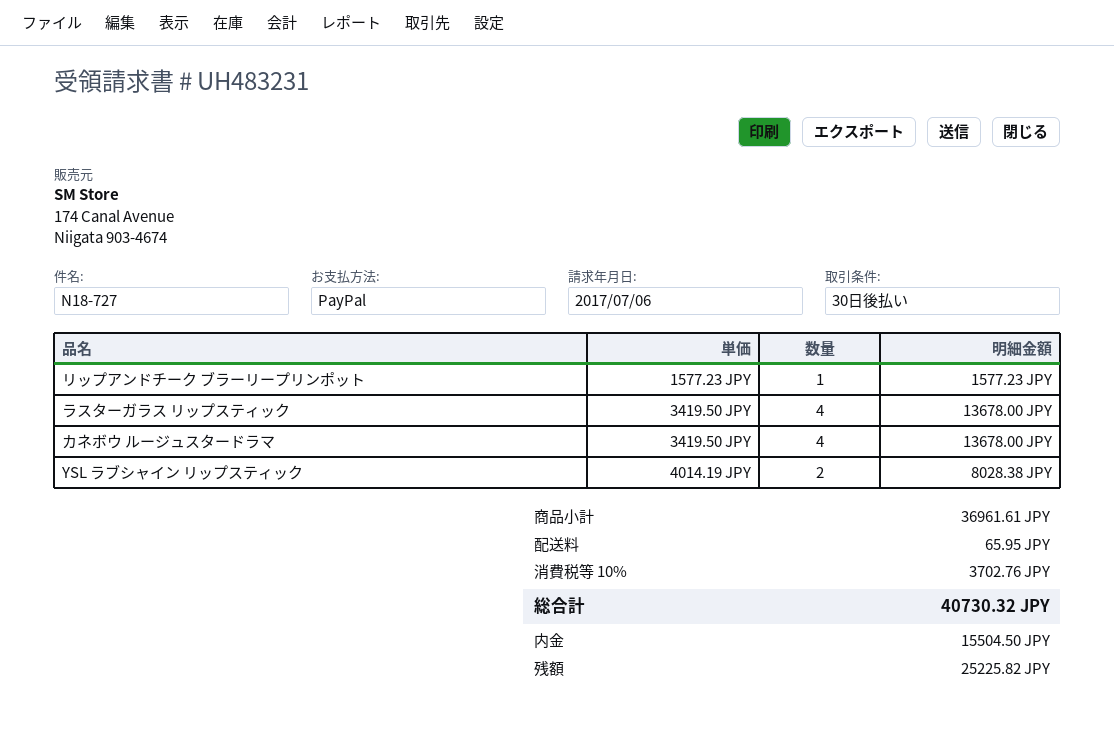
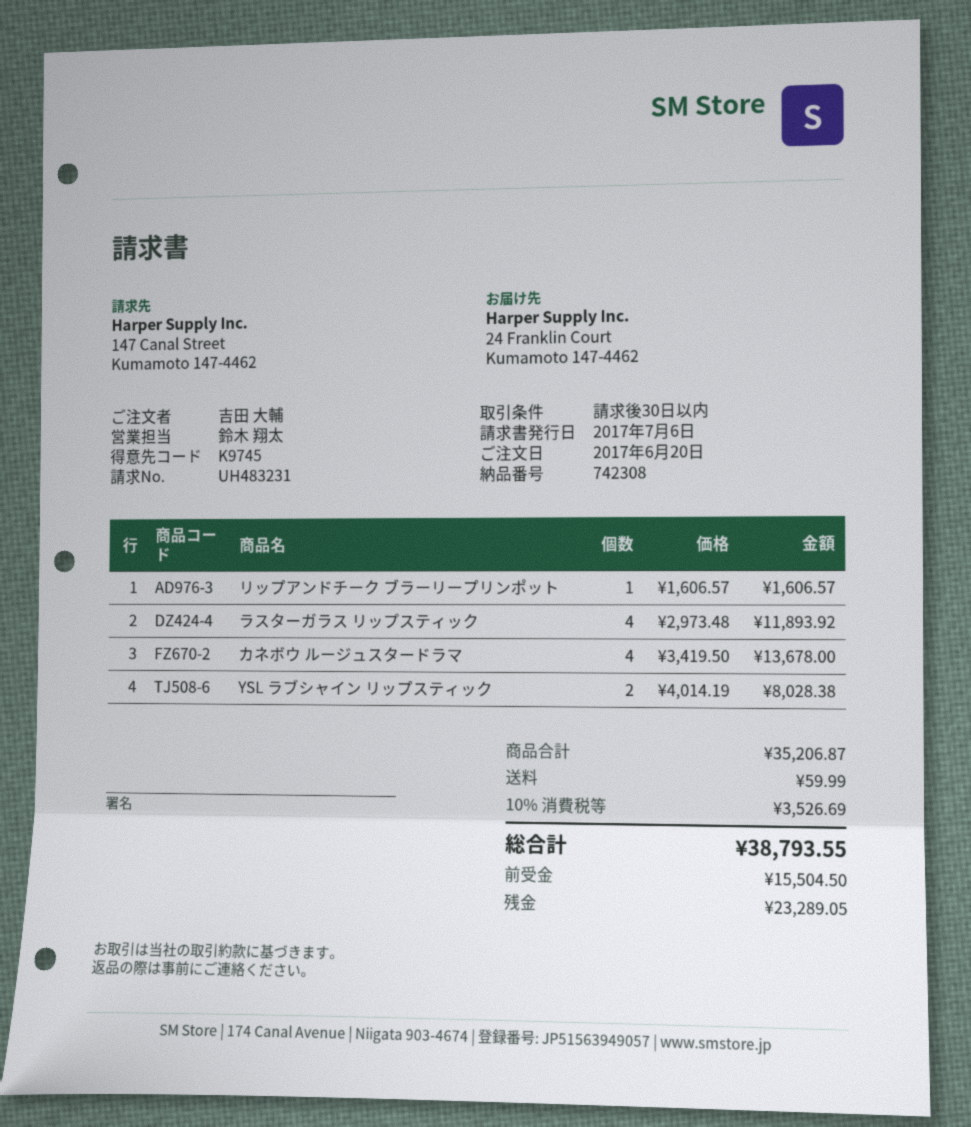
リップアンドチーク ブラーリープリンポット: 1 x 1577.23 = 1577.23 -> 1 x 1606.57 = 1606.57
ラスターガラス リップスティック: 4 x 3419.50 = 13678.00 -> 4 x 2973.48 = 11893.92
subtotal: 36961.61 -> 35206.87
shipping: 65.95 -> 59.99
tax: 10% = 3702.76 -> 10% = 3526.69
total: 40730.32 -> 38793.55
balance: 25225.82 -> 23289.05

